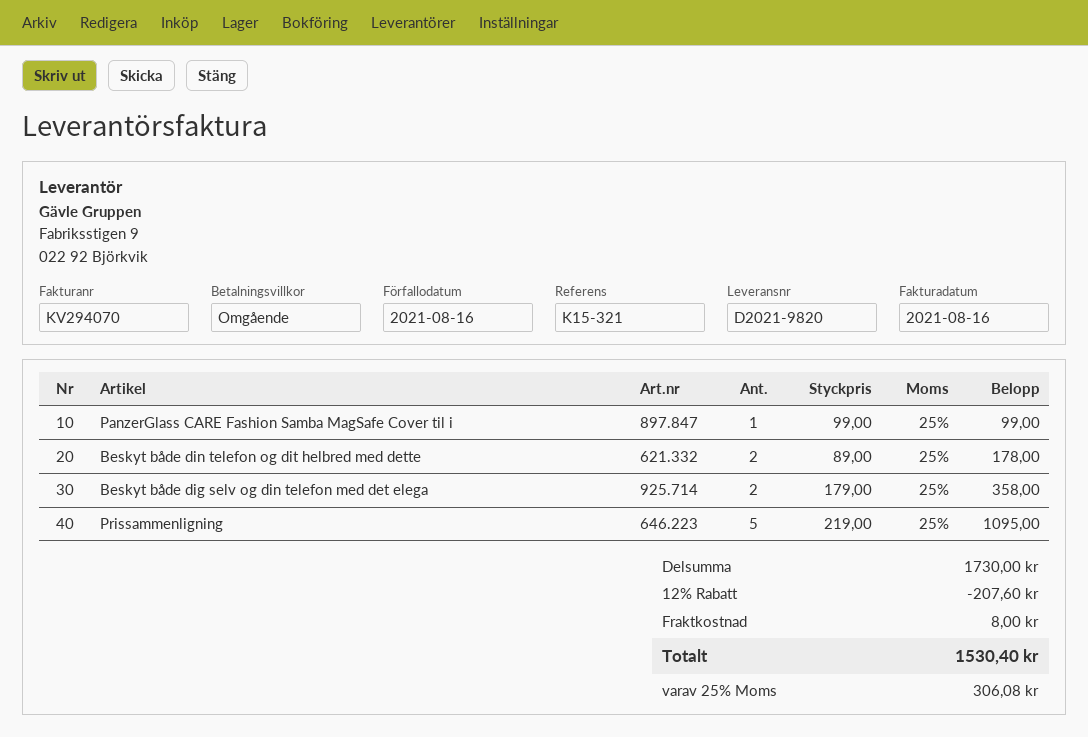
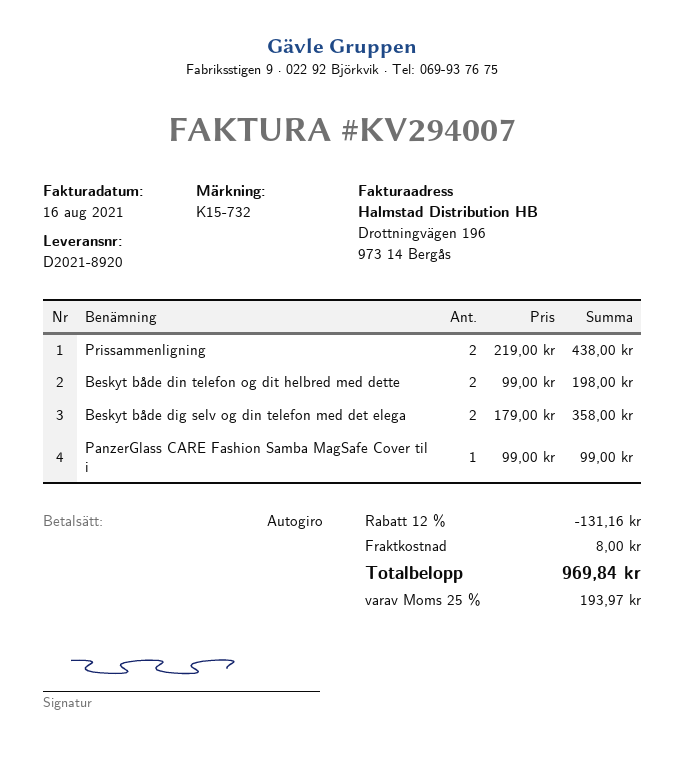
delivery note number: D2021-9820 -> D2021-8920
invoice number: KV294070 -> KV294007
reference: K15-321 -> K15-732
Beskyt både din telefon og dit helbred med dette: 2 x 89.00 = 178.00 -> 2 x 99.00 = 198.00
Prissammenligning: 5 x 219.00 = 1095.00 -> 2 x 219.00 = 438.00
discount: 12% = 207.60 -> 12% = 131.16
tax: 25% = 306.08 -> 25% = 193.97
total: 1530.40 -> 969.84

